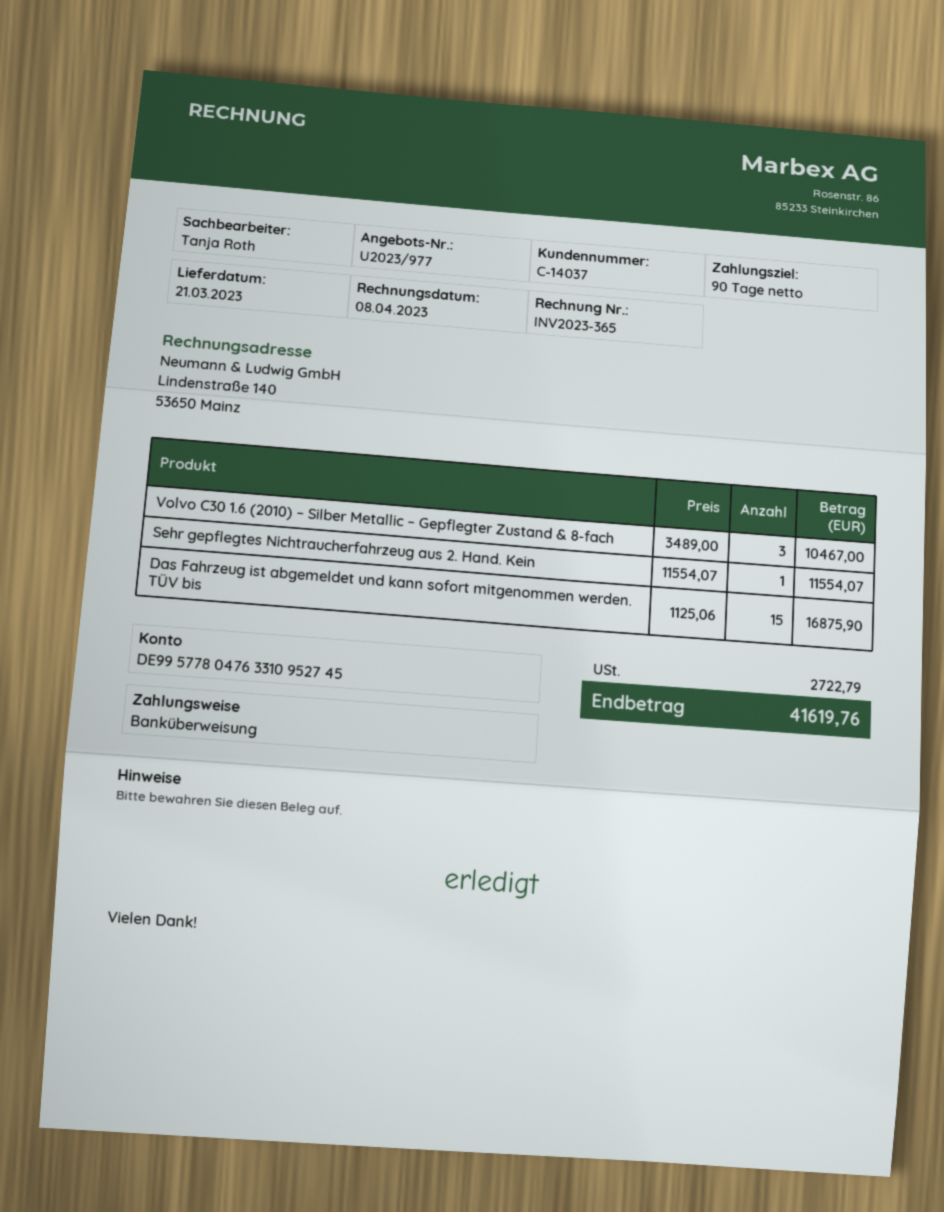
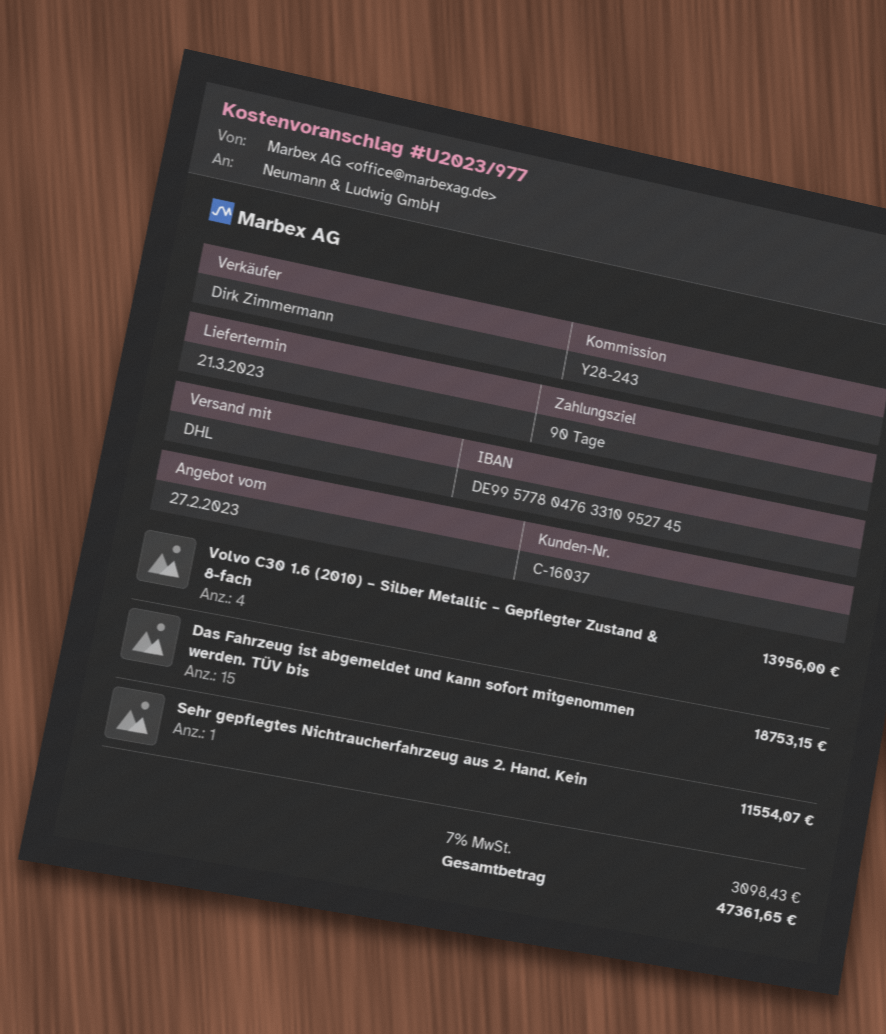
customer number: C-14037 -> C-16037
sales rep: Tanja Roth -> Dirk Zimmermann
Volvo C30 1.6 (2010) – Silber Metallic – Gepflegter Zustand & 8-fach: 3 for 10467.00 -> 4 for 13956.00
Das Fahrzeug ist abgemeldet und kann sofort mitgenommen werden. TÜV bis: 15 for 16875.90 -> 15 for 18753.15
tax: 2722.79 -> 3098.43
total: 41619.76 -> 47361.65

